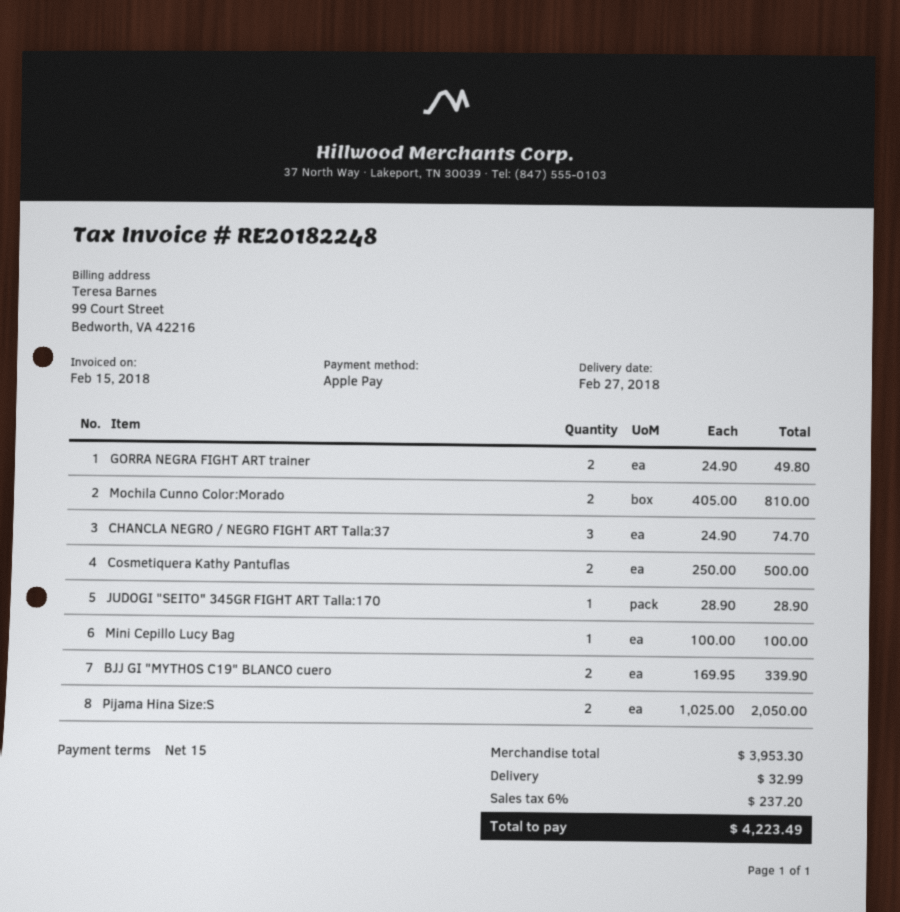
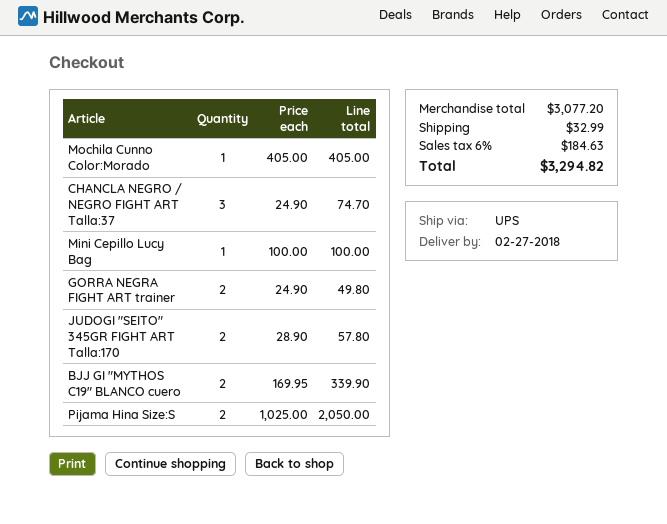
Mochila Cunno Color:Morado: 2 x 405.00 = 810.00 -> 1 x 405.00 = 405.00
Cosmetiquera Kathy Pantuflas: 2 x 250.00 = 500.00 -> none
JUDOGI "SEITO" 345GR FIGHT ART Talla:170: 1 x 28.90 = 28.90 -> 2 x 28.90 = 57.80
subtotal: 3953.30 -> 3077.20
tax: 6% = 237.20 -> 6% = 184.63
total: 4223.49 -> 3294.82

